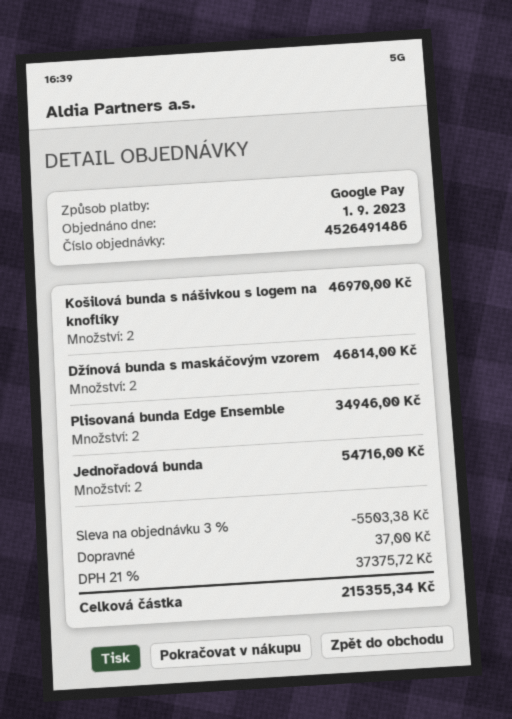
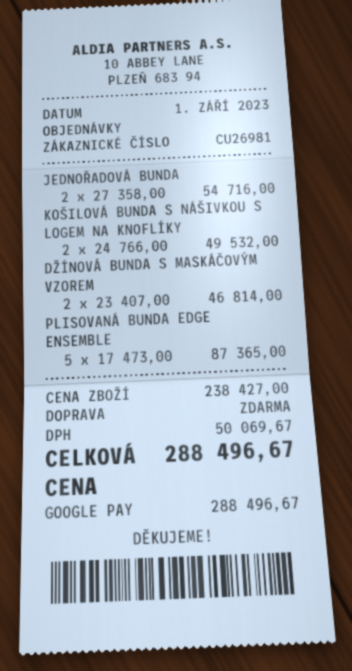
Košilová bunda s nášivkou s logem na knoflíky: 2 for 46970.00 -> 2 for 49532.00
Plisovaná bunda Edge Ensemble: 2 for 34946.00 -> 5 for 87365.00
discount: 3% = 5503.38 -> none
shipping: 37.00 -> 0.00
tax: 37375.72 -> 50069.67
total: 215355.34 -> 288496.67

